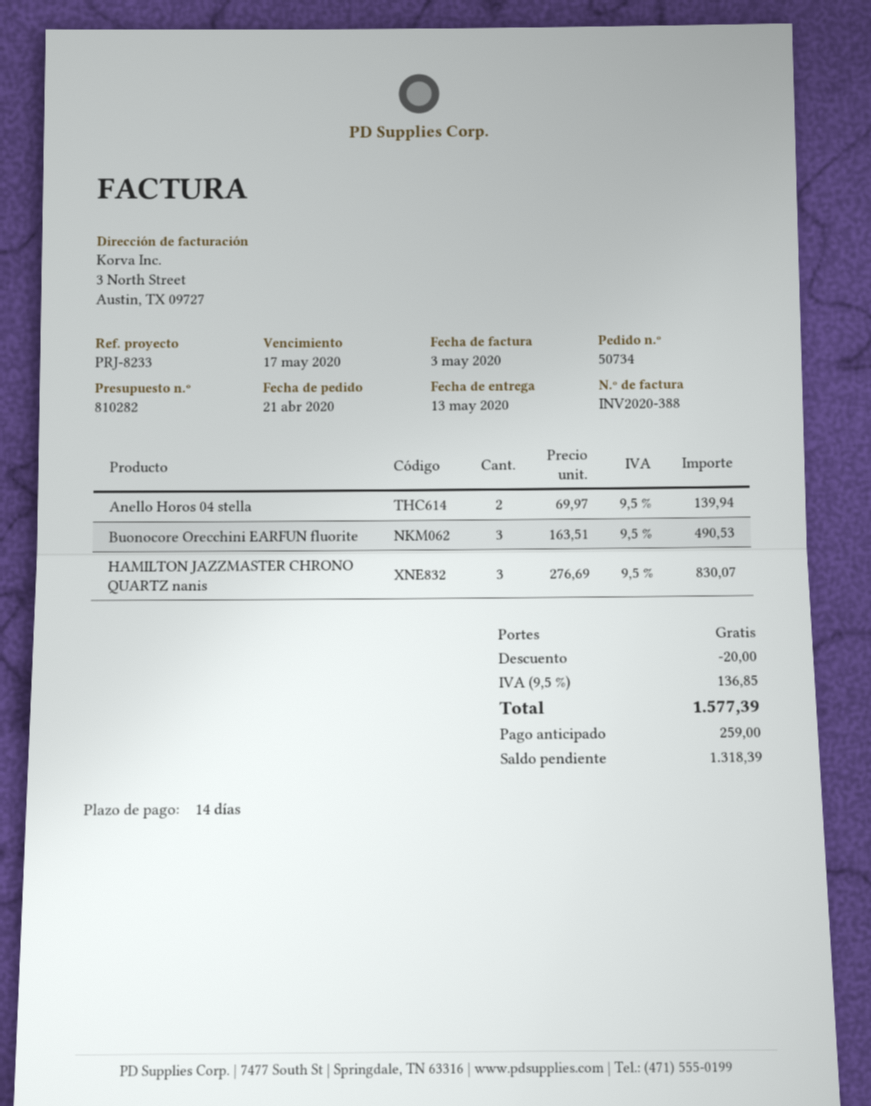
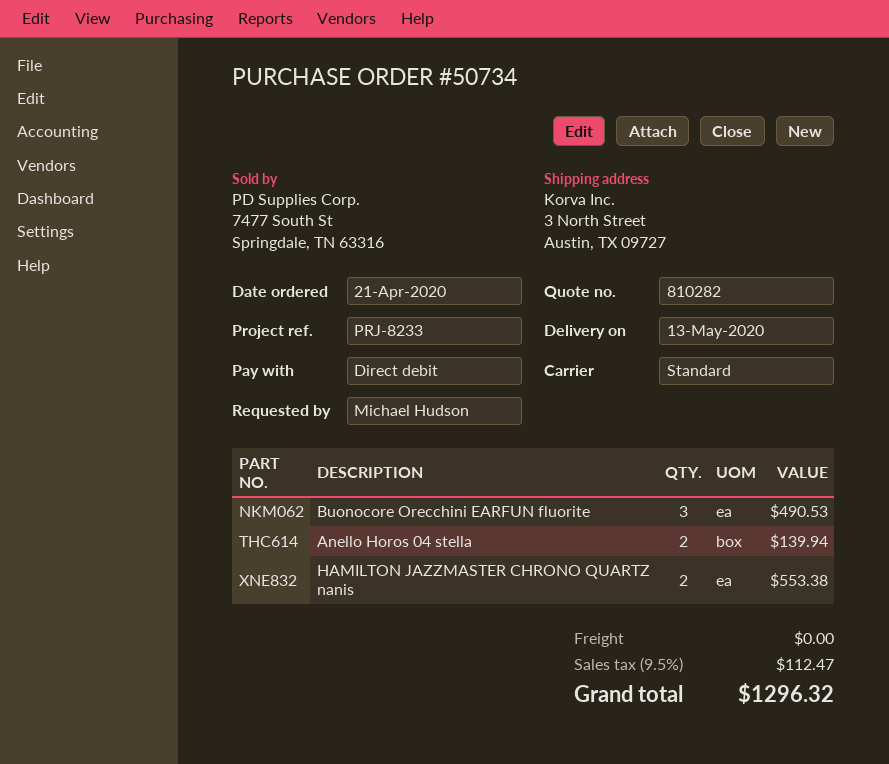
HAMILTON JAZZMASTER CHRONO QUARTZ nanis: 3 for 830.07 -> 2 for 553.38
discount: 20.00 -> none
tax: 9.5% = 136.85 -> 9.5% = 112.47
total: 1577.39 -> 1296.32

